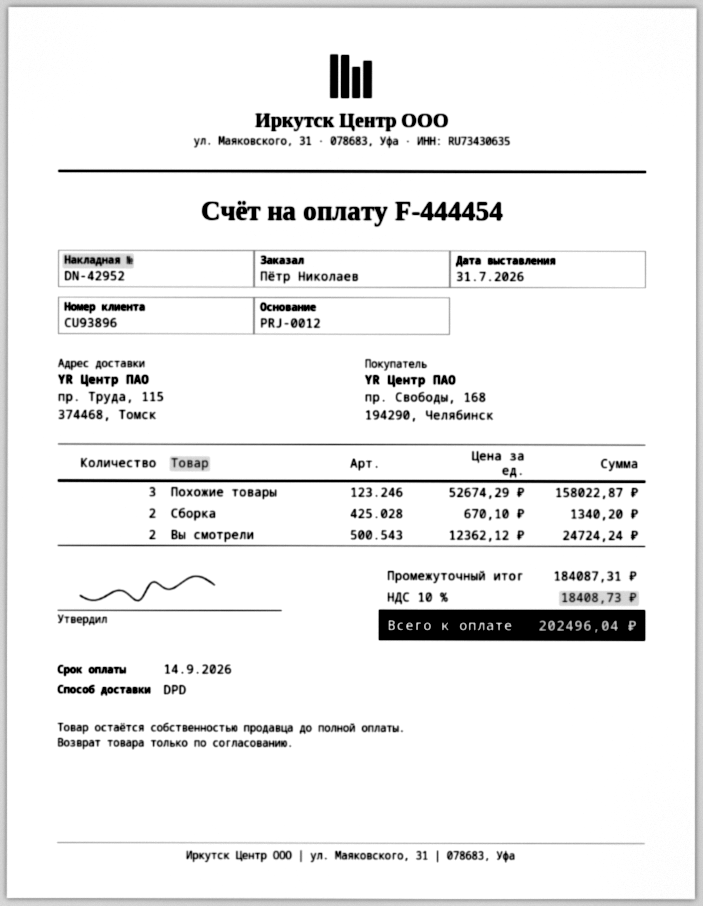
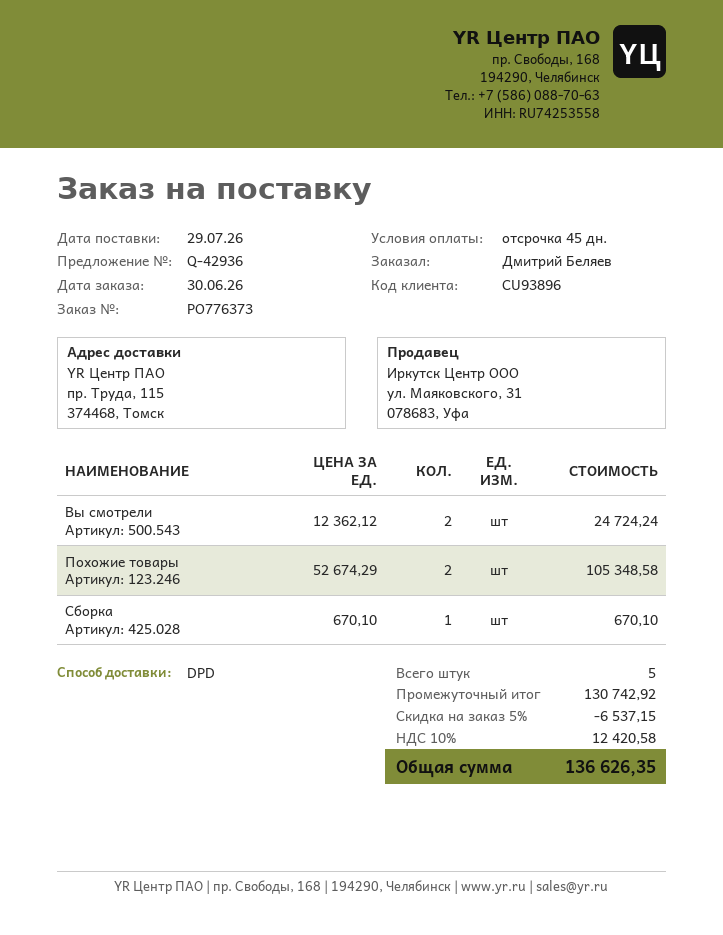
ordered by: Пётр Николаев -> Дмитрий Беляев
Похожие товары: 3 x 52674.29 = 158022.87 -> 2 x 52674.29 = 105348.58
Сборка: 2 x 670.10 = 1340.20 -> 1 x 670.10 = 670.10
subtotal: 184087.31 -> 130742.92
discount: none -> 5% = 6537.15
tax: 10% = 18408.73 -> 10% = 12420.58
total: 202496.04 -> 136626.35

